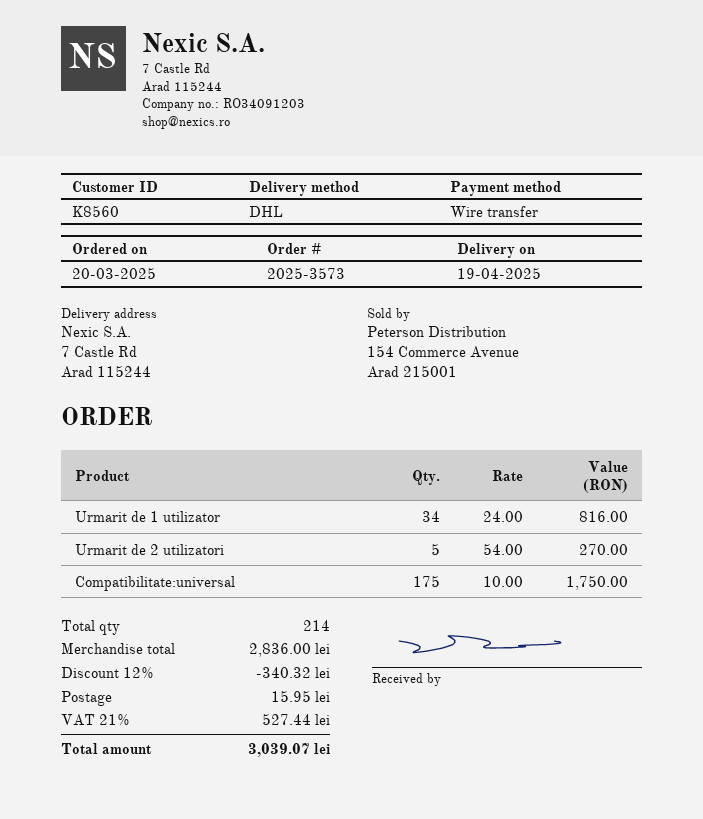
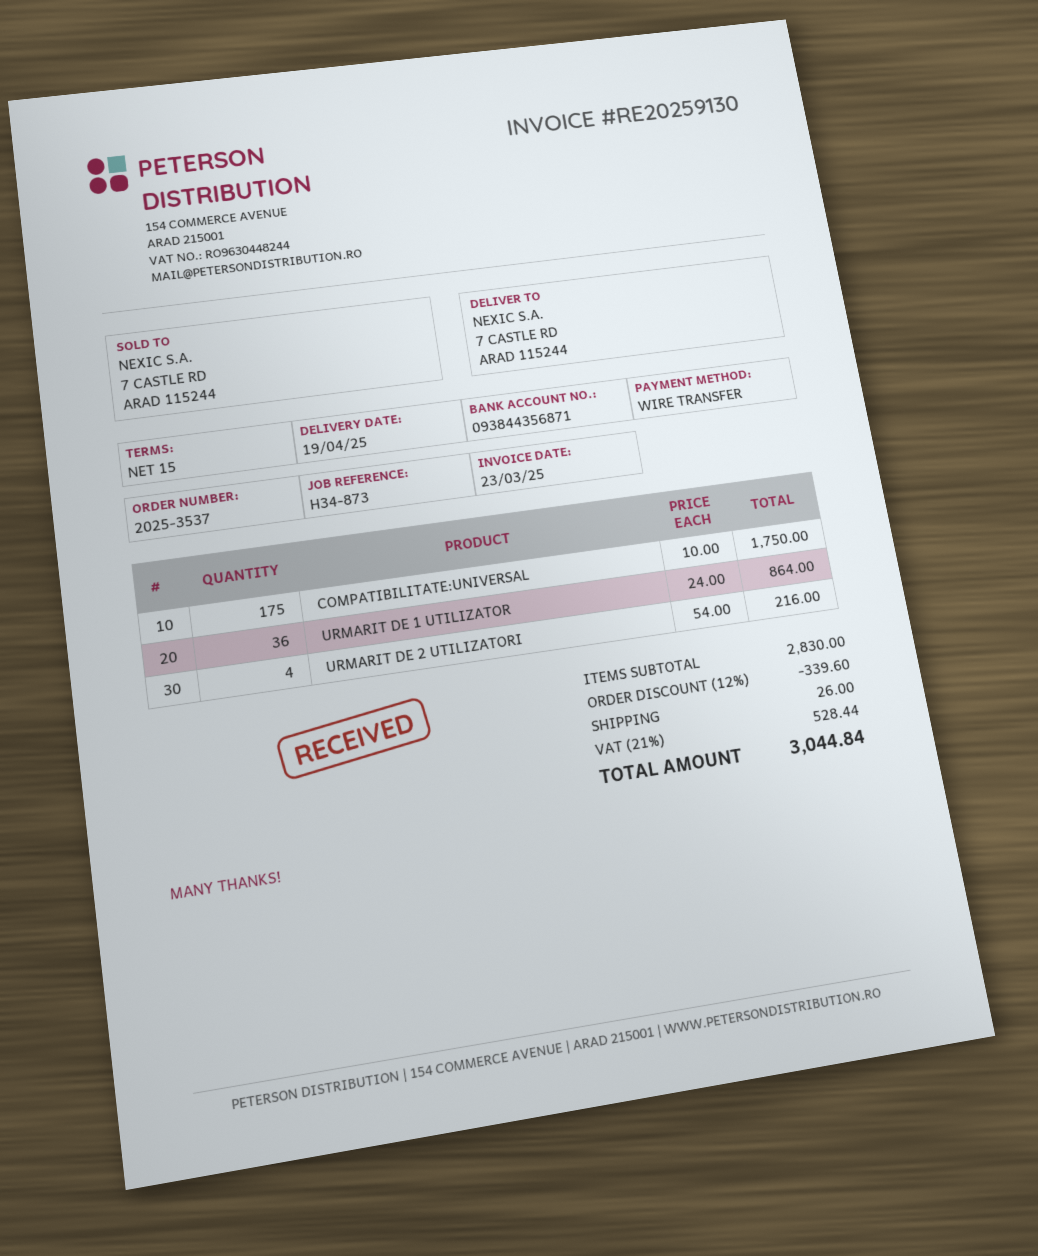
order number: 2025-3573 -> 2025-3537
Urmarit de 1 utilizator: 34 x 24.00 = 816.00 -> 36 x 24.00 = 864.00
Urmarit de 2 utilizatori: 5 x 54.00 = 270.00 -> 4 x 54.00 = 216.00
subtotal: 2836.00 -> 2830.00
discount: 12% = 340.32 -> 12% = 339.60
shipping: 15.95 -> 26.00
tax: 21% = 527.44 -> 21% = 528.44
total: 3039.07 -> 3044.84

